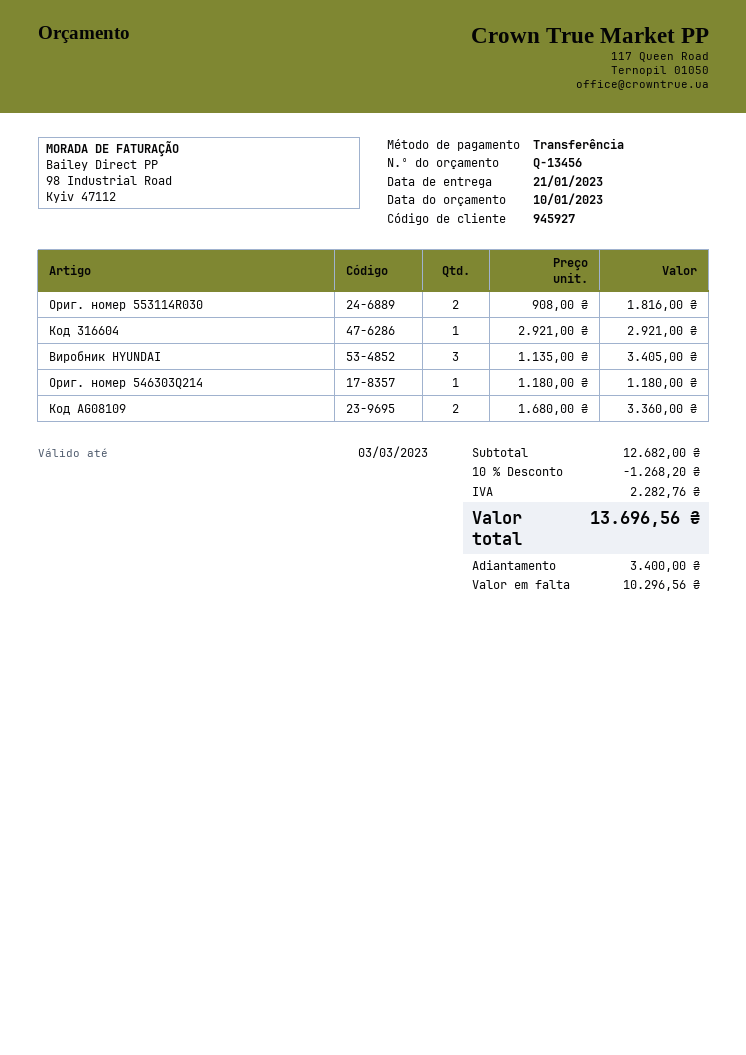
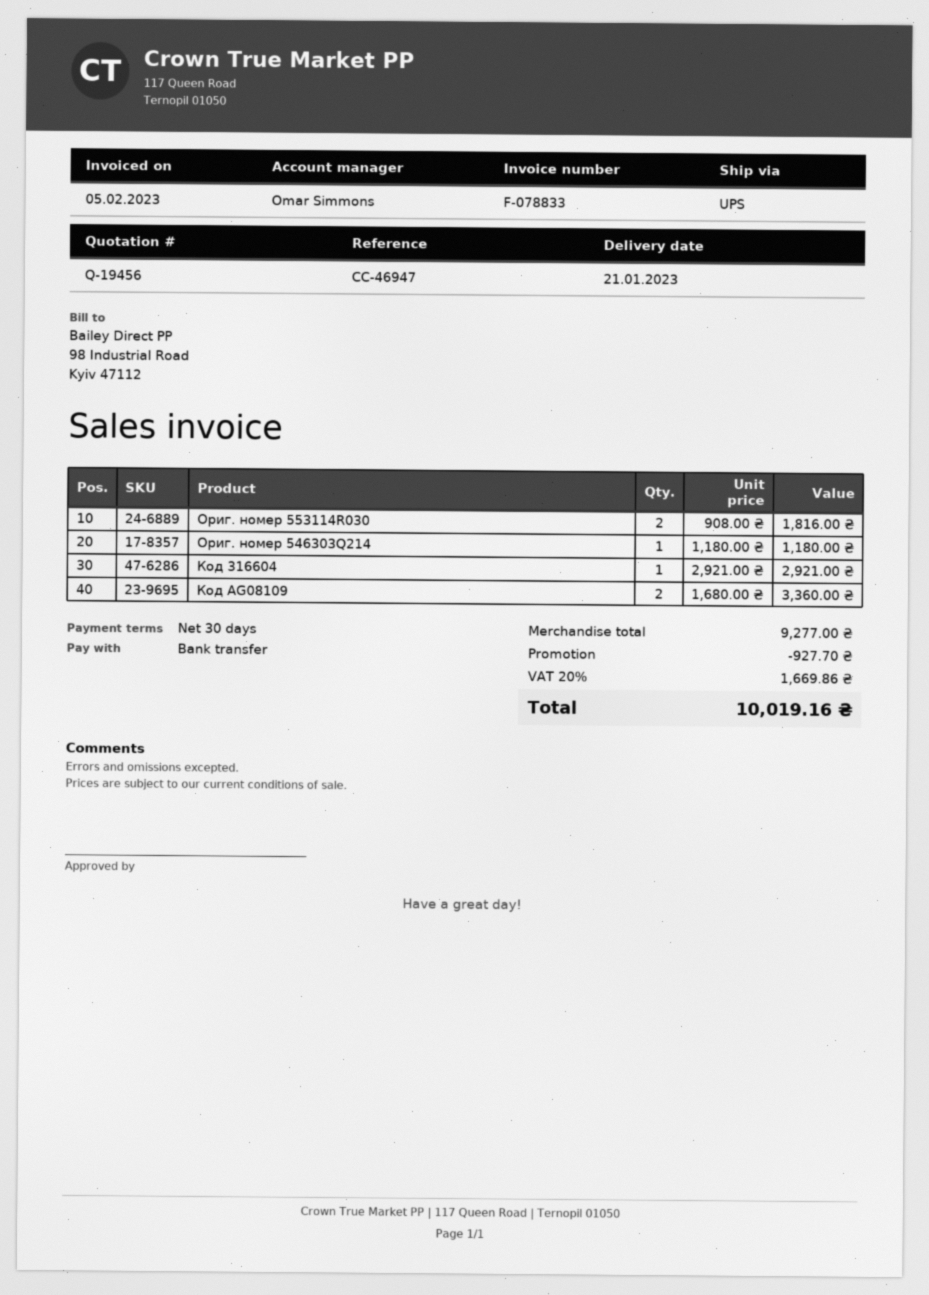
quote number: Q-13456 -> Q-19456
Виробник HYUNDAI: 3 x 1135.00 = 3405.00 -> none
subtotal: 12682.00 -> 9277.00
discount: 1268.20 -> 927.70
tax: 2282.76 -> 1669.86
total: 13696.56 -> 10019.16

